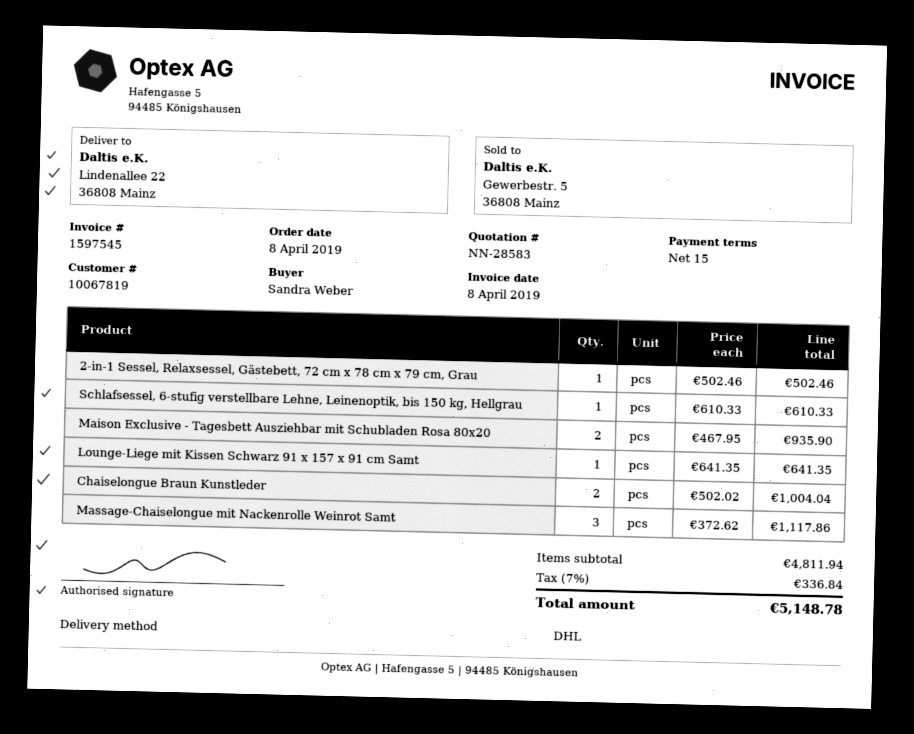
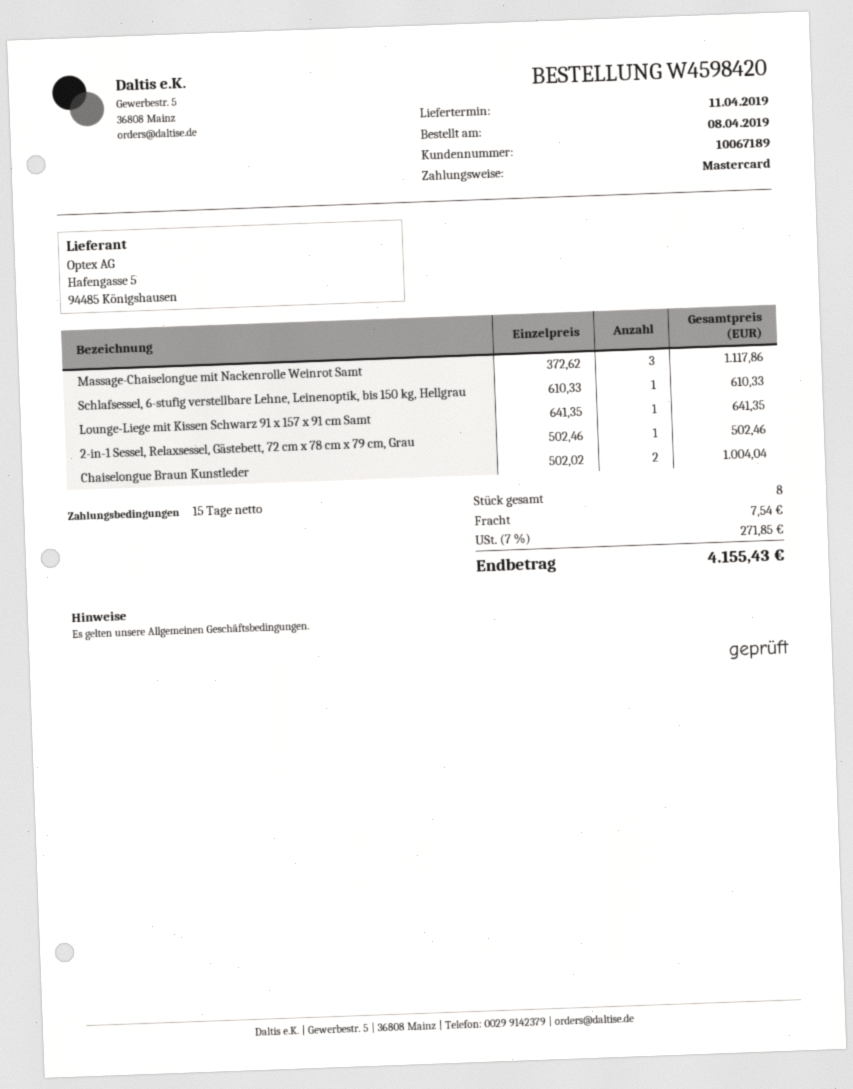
customer number: 10067819 -> 10067189
Maison Exclusive - Tagesbett Ausziehbar mit Schubladen Rosa 80x20: 2 x 467.95 = 935.90 -> none
shipping: none -> 7.54
tax: 7% = 336.84 -> 7% = 271.85
total: 5148.78 -> 4155.43

